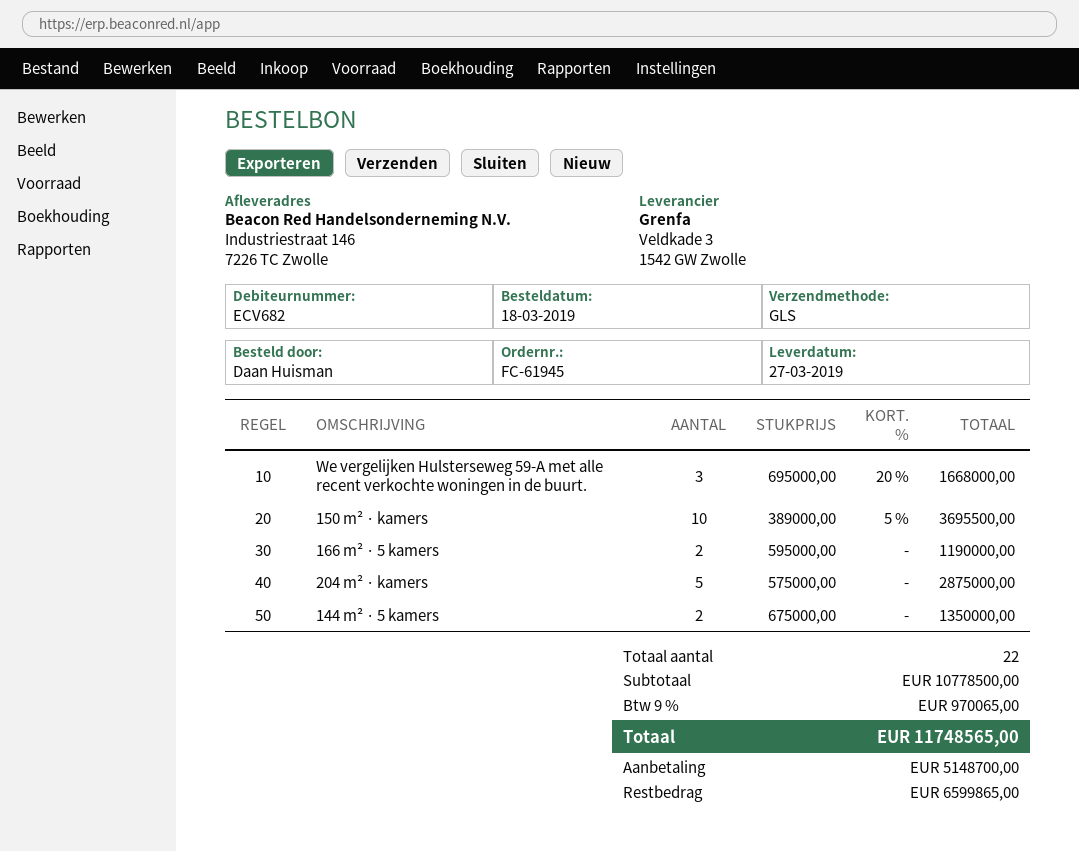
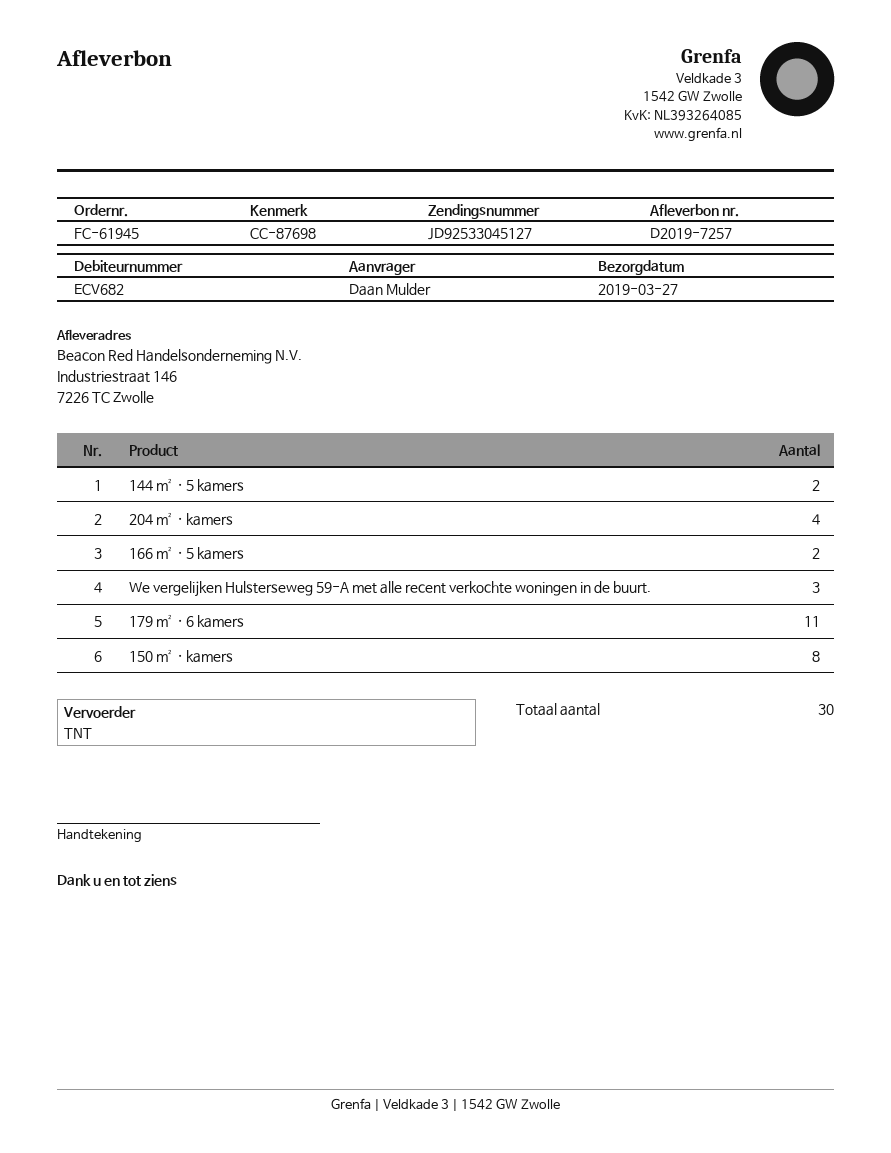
ordered by: Daan Huisman -> Daan Mulder
shipping method: GLS -> TNT
150 m² · kamers: 10 -> 8
204 m² · kamers: 5 -> 4
179 m² · 6 kamers: none -> 11
total quantity: 22 -> 30

